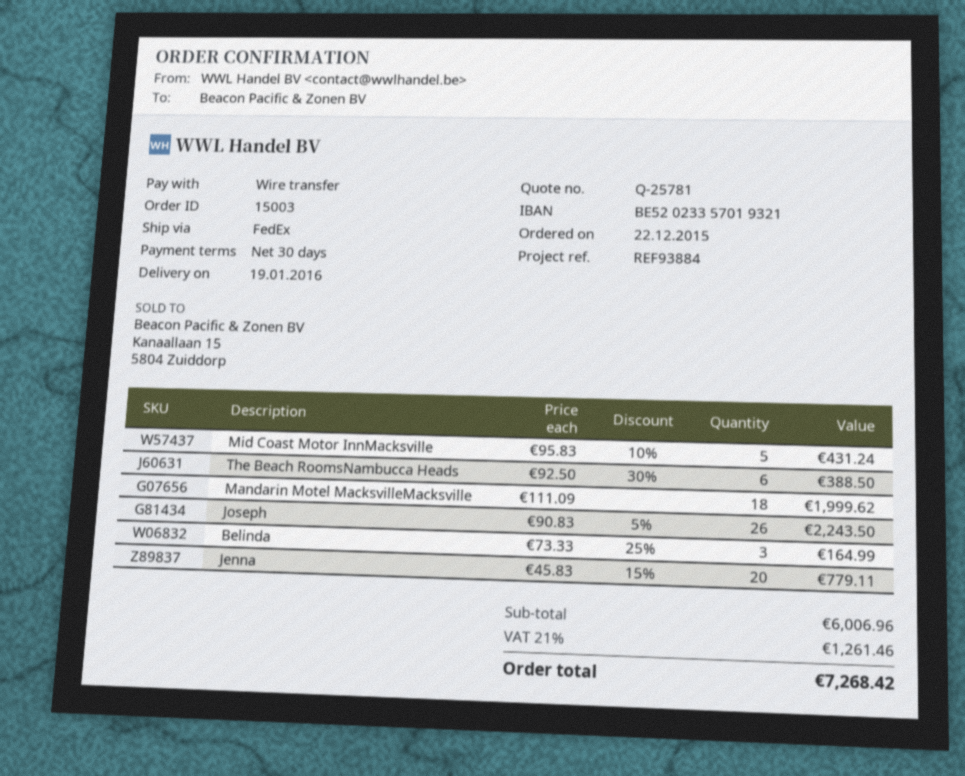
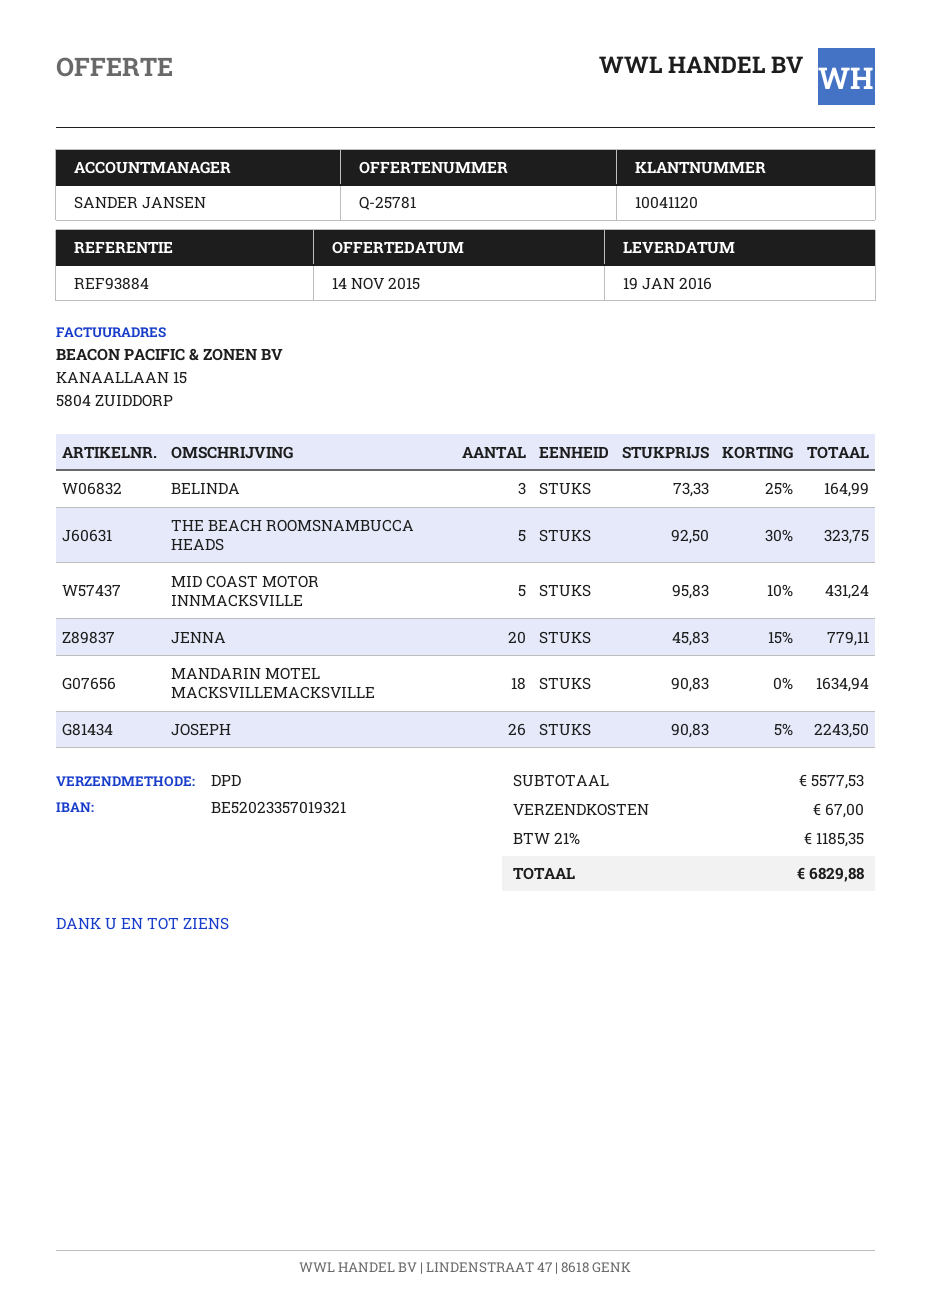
shipping method: FedEx -> DPD
The Beach RoomsNambucca Heads: 6 x 92.50 - 30% = 388.50 -> 5 x 92.50 - 30% = 323.75
Mandarin Motel MacksvilleMacksville: 18 x 111.09 = 1999.62 -> 18 x 90.83 = 1634.94
subtotal: 6006.96 -> 5577.53
shipping: none -> 67.00
tax: 21% = 1261.46 -> 21% = 1185.35
total: 7268.42 -> 6829.88

